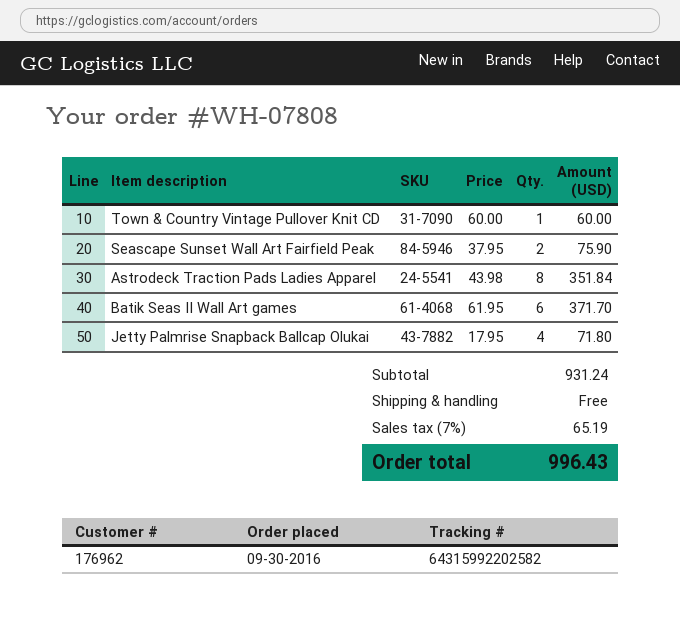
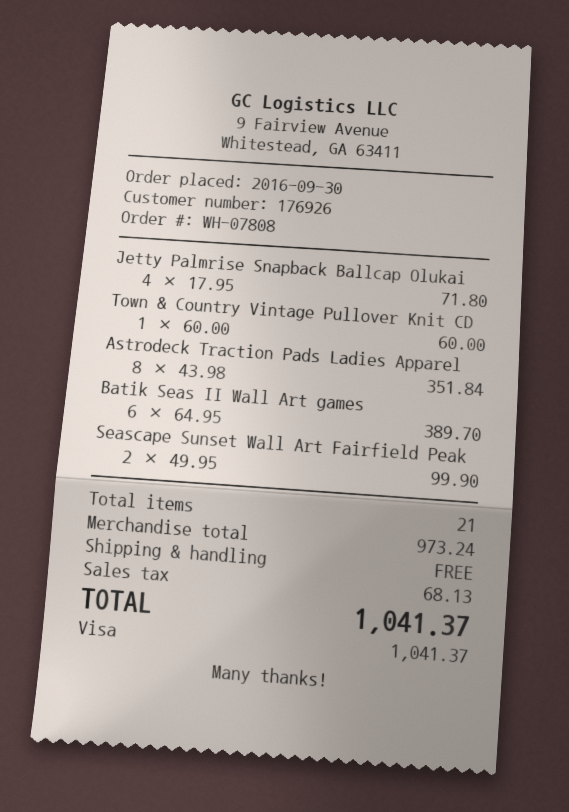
customer number: 176962 -> 176926
Seascape Sunset Wall Art Fairfield Peak: 2 x 37.95 = 75.90 -> 2 x 49.95 = 99.90
Batik Seas II Wall Art games: 6 x 61.95 = 371.70 -> 6 x 64.95 = 389.70
subtotal: 931.24 -> 973.24
tax: 65.19 -> 68.13
total: 996.43 -> 1041.37

